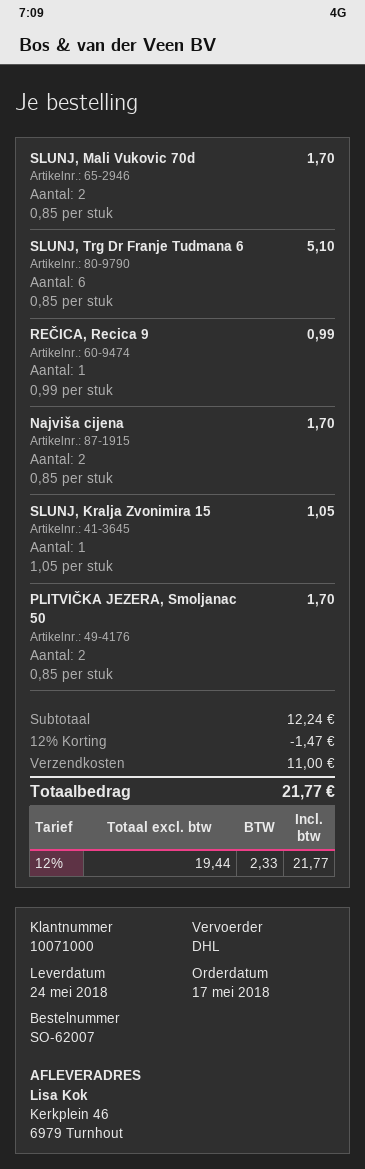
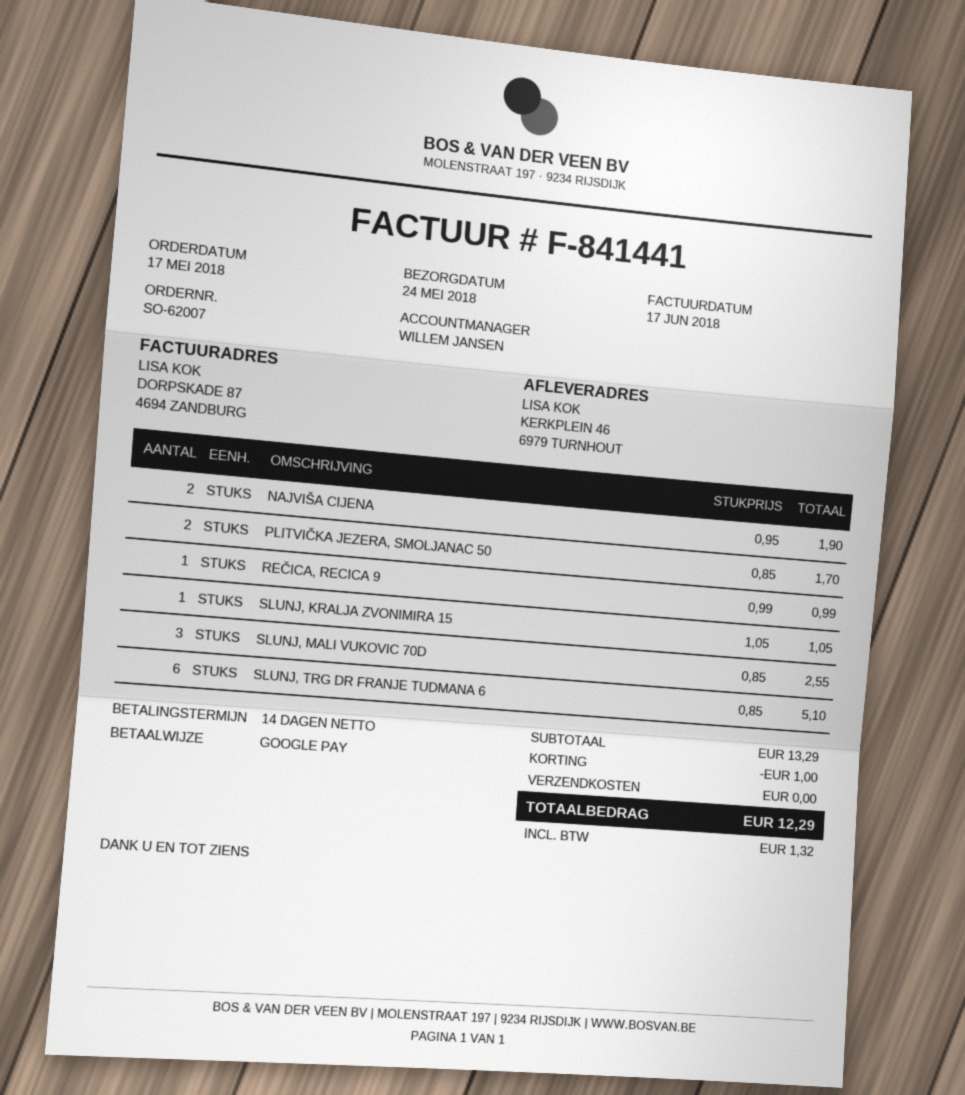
SLUNJ, Mali Vukovic 70d: 2 x 0.85 = 1.70 -> 3 x 0.85 = 2.55
Najviša cijena: 2 x 0.85 = 1.70 -> 2 x 0.95 = 1.90
subtotal: 12.24 -> 13.29
discount: 1.47 -> 1.00
shipping: 11.00 -> 0.00
tax: 2.33 -> 1.32
total: 21.77 -> 12.29

